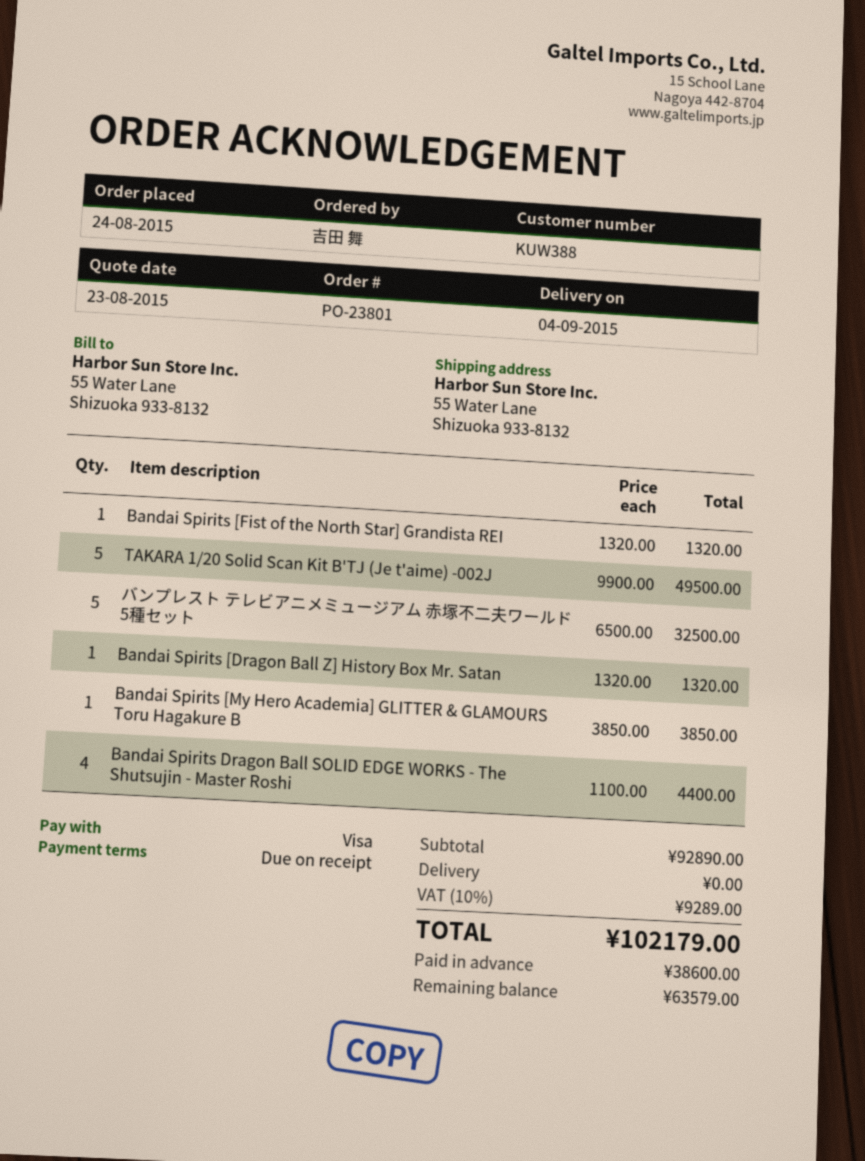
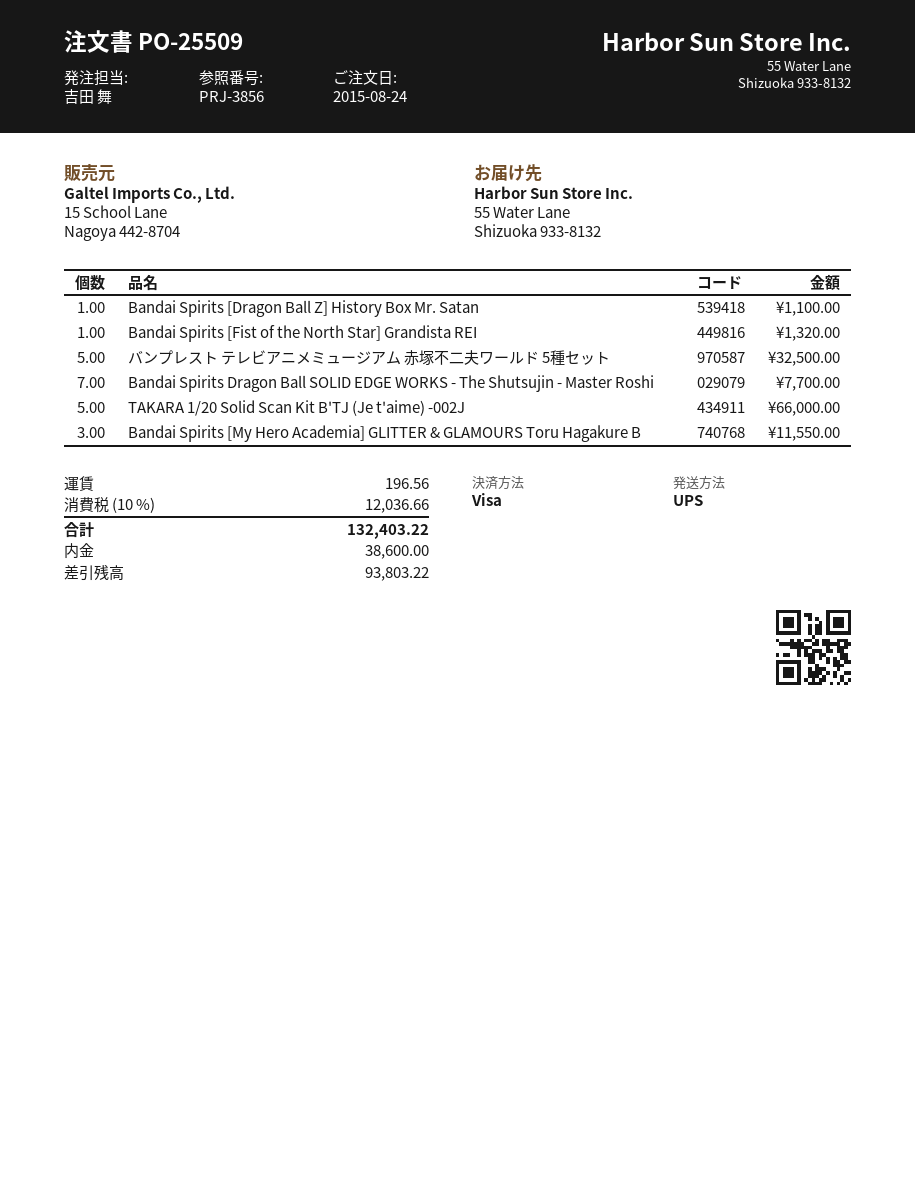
order number: PO-23801 -> PO-25509
TAKARA 1/20 Solid Scan Kit B'TJ (Je t'aime) -002J: 5 for 49500.00 -> 5 for 66000.00
Bandai Spirits [Dragon Ball Z] History Box Mr. Satan: 1 for 1320.00 -> 1 for 1100.00
Bandai Spirits [My Hero Academia] GLITTER & GLAMOURS Toru Hagakure B: 1 for 3850.00 -> 3 for 11550.00
Bandai Spirits Dragon Ball SOLID EDGE WORKS - The Shutsujin - Master Roshi: 4 for 4400.00 -> 7 for 7700.00
shipping: 0.00 -> 196.56
tax: 10% = 9289.00 -> 10% = 12036.66
total: 102179.00 -> 132403.22
balance: 63579.00 -> 93803.22

